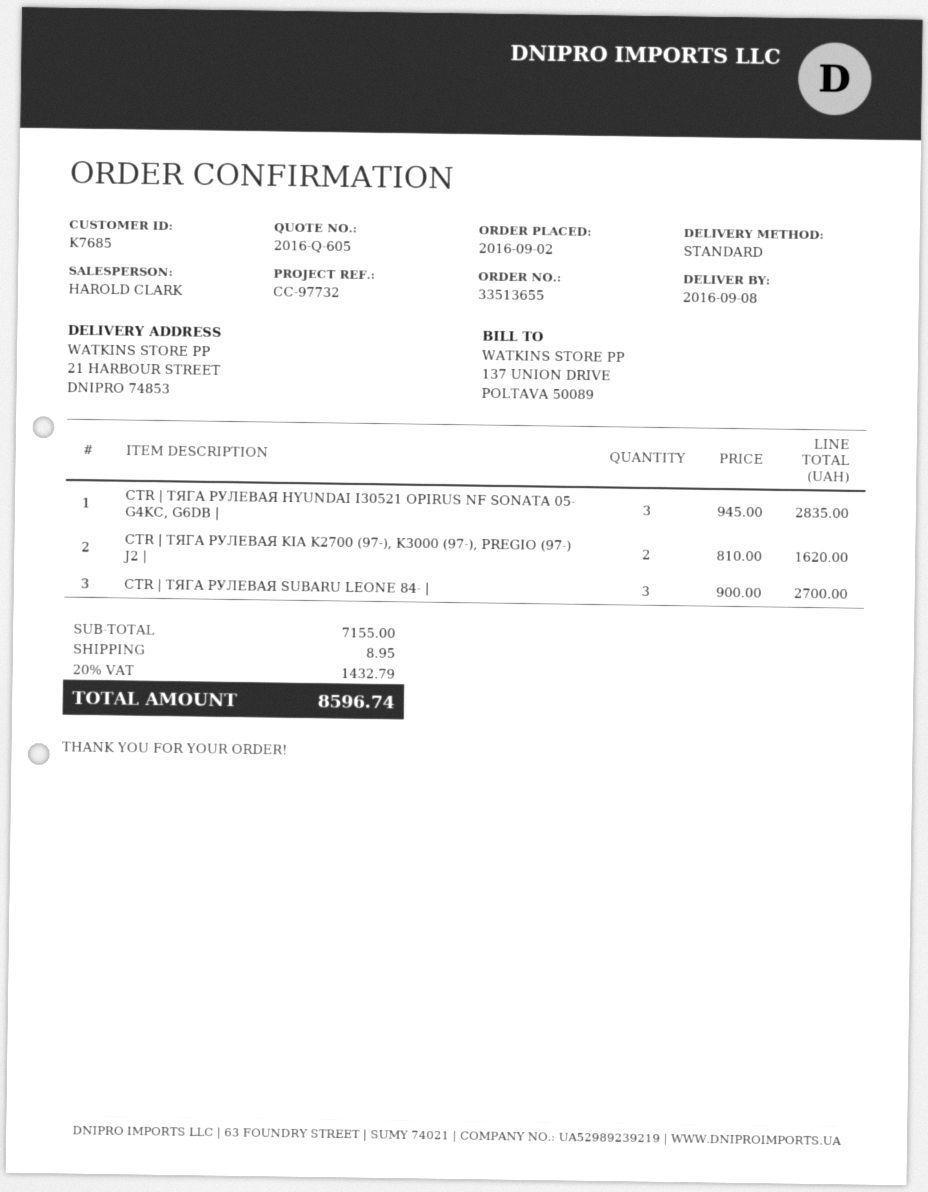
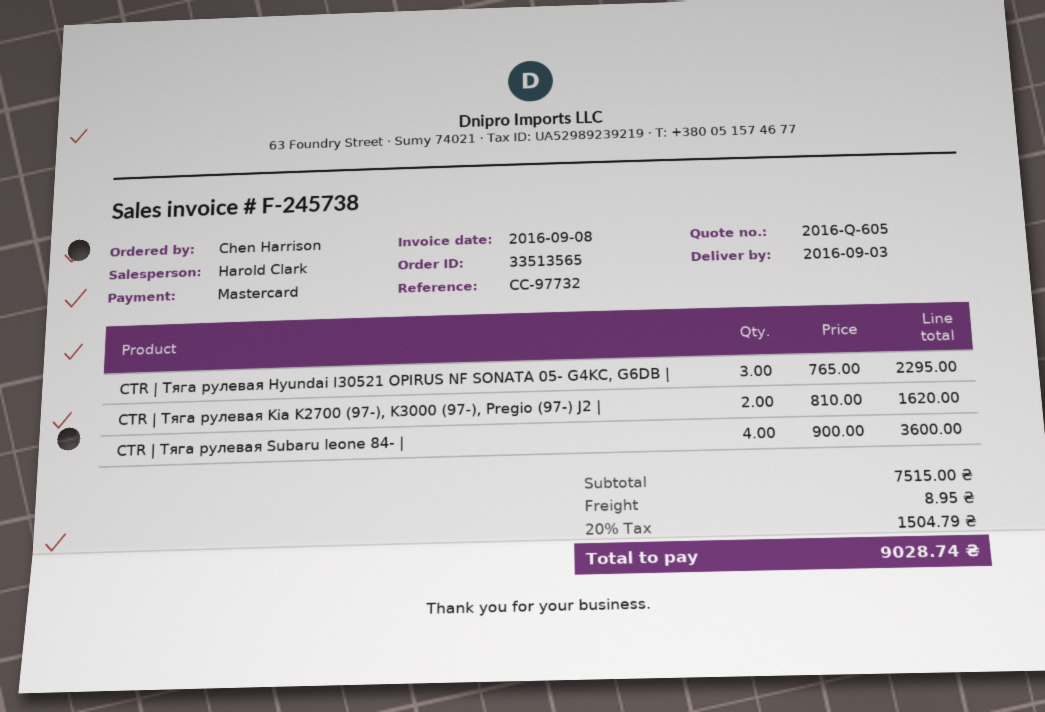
order number: 33513655 -> 33513565
delivery date: 2016-09-08 -> 2016-09-03
CTR | ТЯГА РУЛЕВАЯ HYUNDAI I30521 OPIRUS NF SONATA 05- G4KC, G6DB |: 3 x 945.00 = 2835.00 -> 3 x 765.00 = 2295.00
CTR | ТЯГА РУЛЕВАЯ SUBARU LEONE 84- |: 3 x 900.00 = 2700.00 -> 4 x 900.00 = 3600.00
subtotal: 7155.00 -> 7515.00
tax: 20% = 1432.79 -> 20% = 1504.79
total: 8596.74 -> 9028.74

